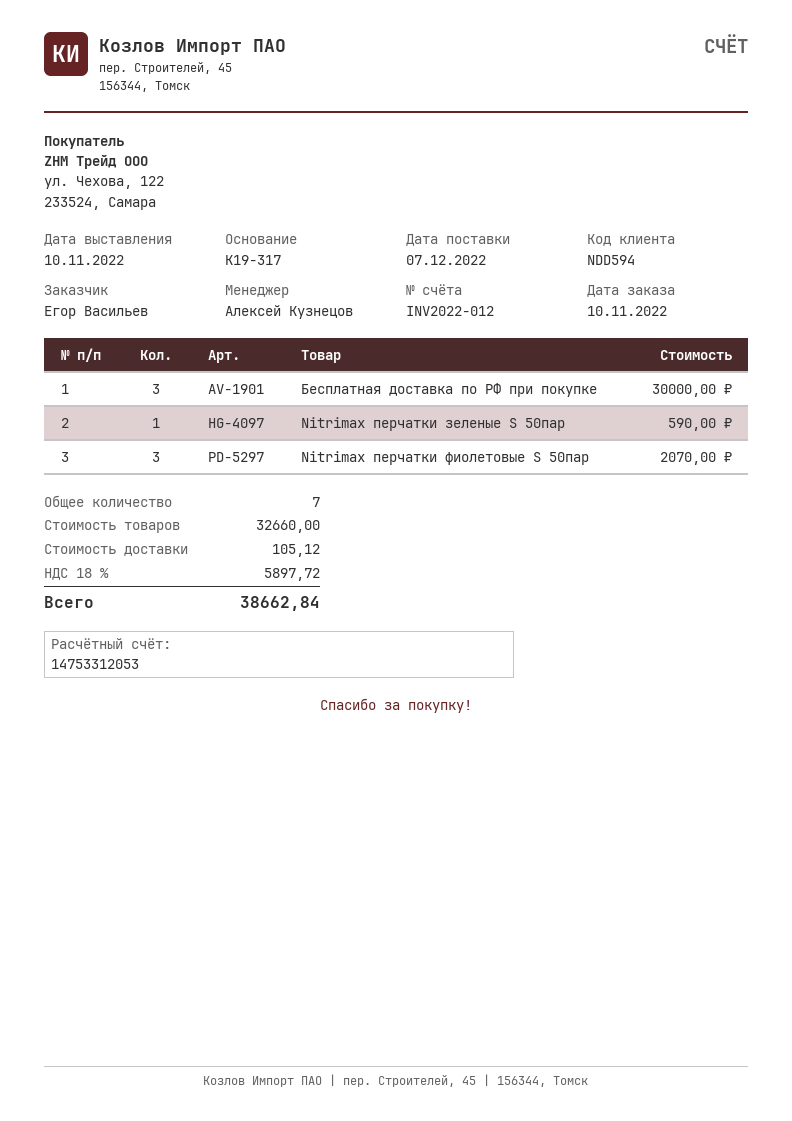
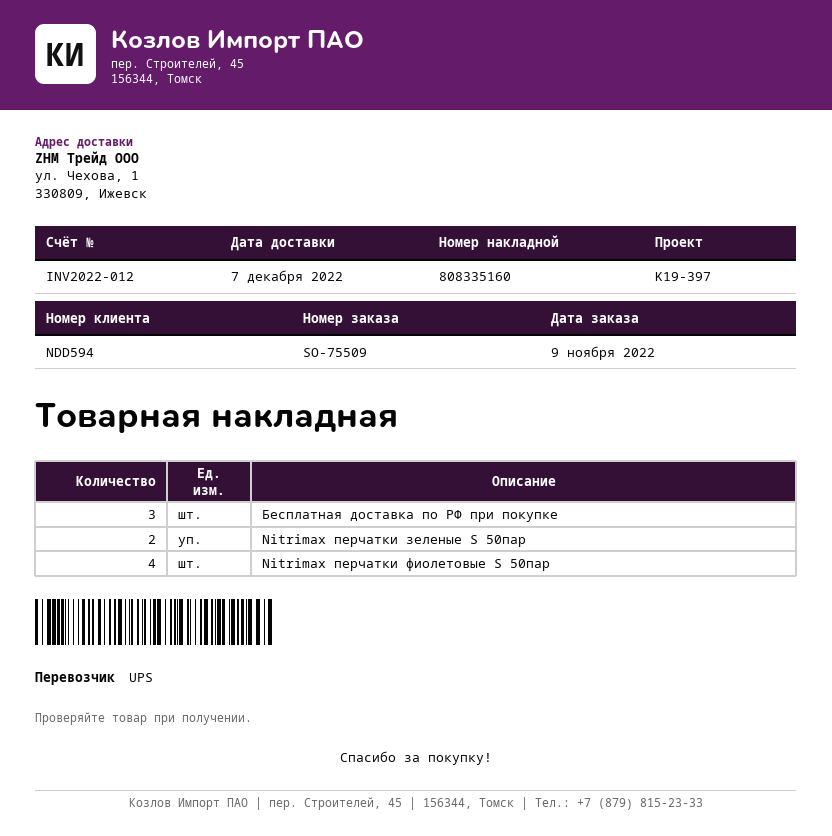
order date: 2022-11-10 -> 2022-11-09
reference: K19-317 -> K19-397
Nitrimax перчатки зеленые S 50пар: 1 -> 2
Nitrimax перчатки фиолетовые S 50пар: 3 -> 4

